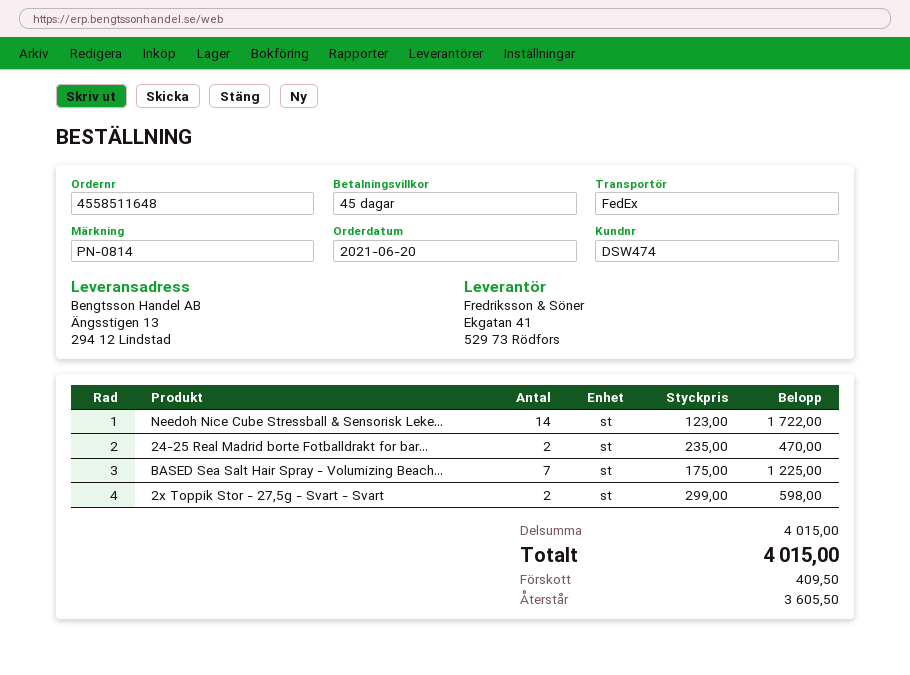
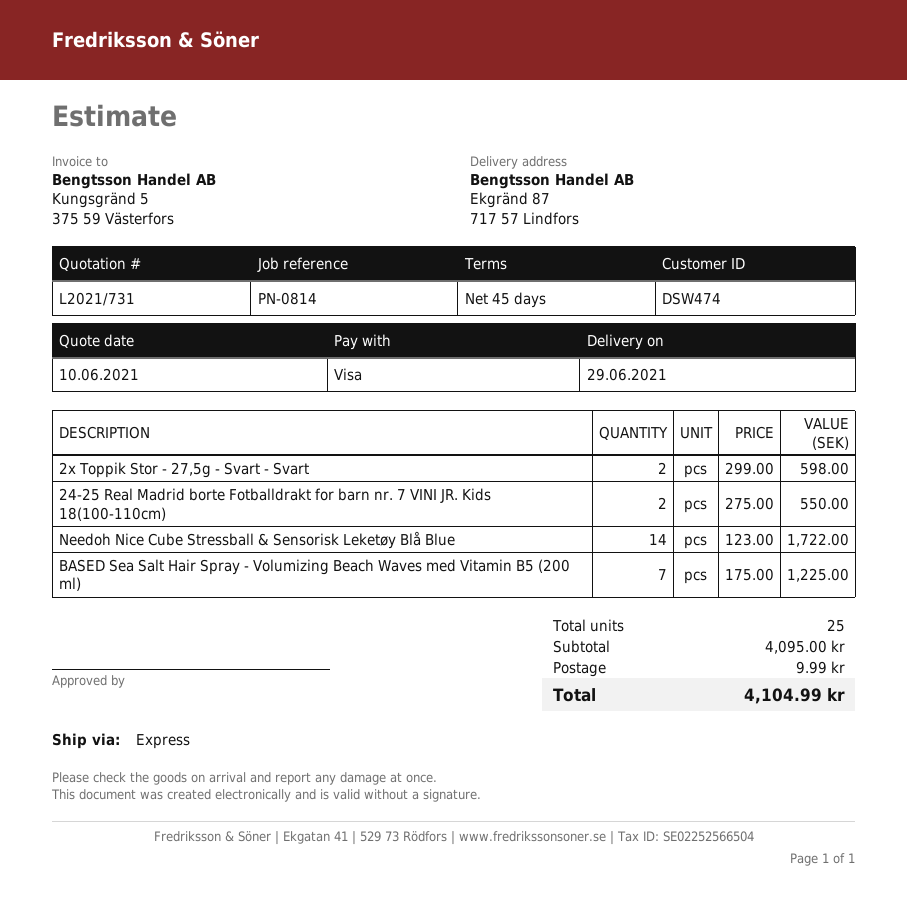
shipping method: FedEx -> express
ship to: Ängsstigen 13, 294 12 Lindstad -> Ekgränd 87, 717 57 Lindfors
24-25 Real Madrid borte Fotballdrakt for bar...: 2 x 235.00 = 470.00 -> 2 x 275.00 = 550.00
subtotal: 4015.00 -> 4095.00
shipping: none -> 9.99
total: 4015.00 -> 4104.99

